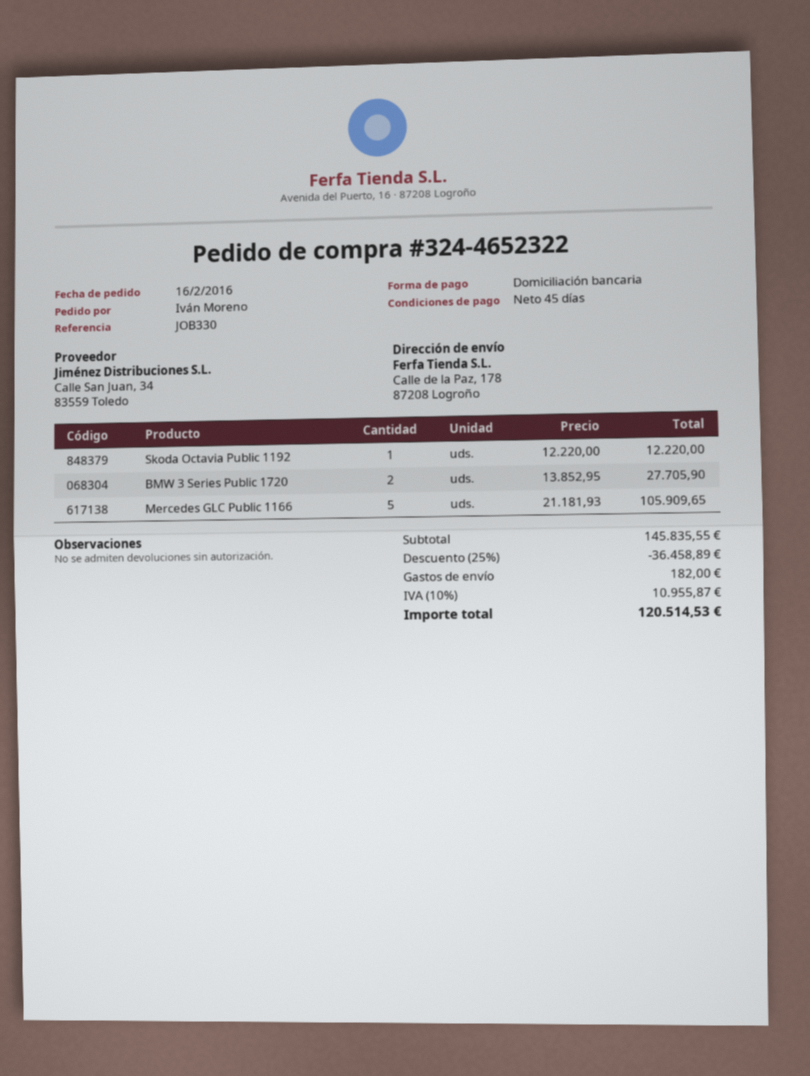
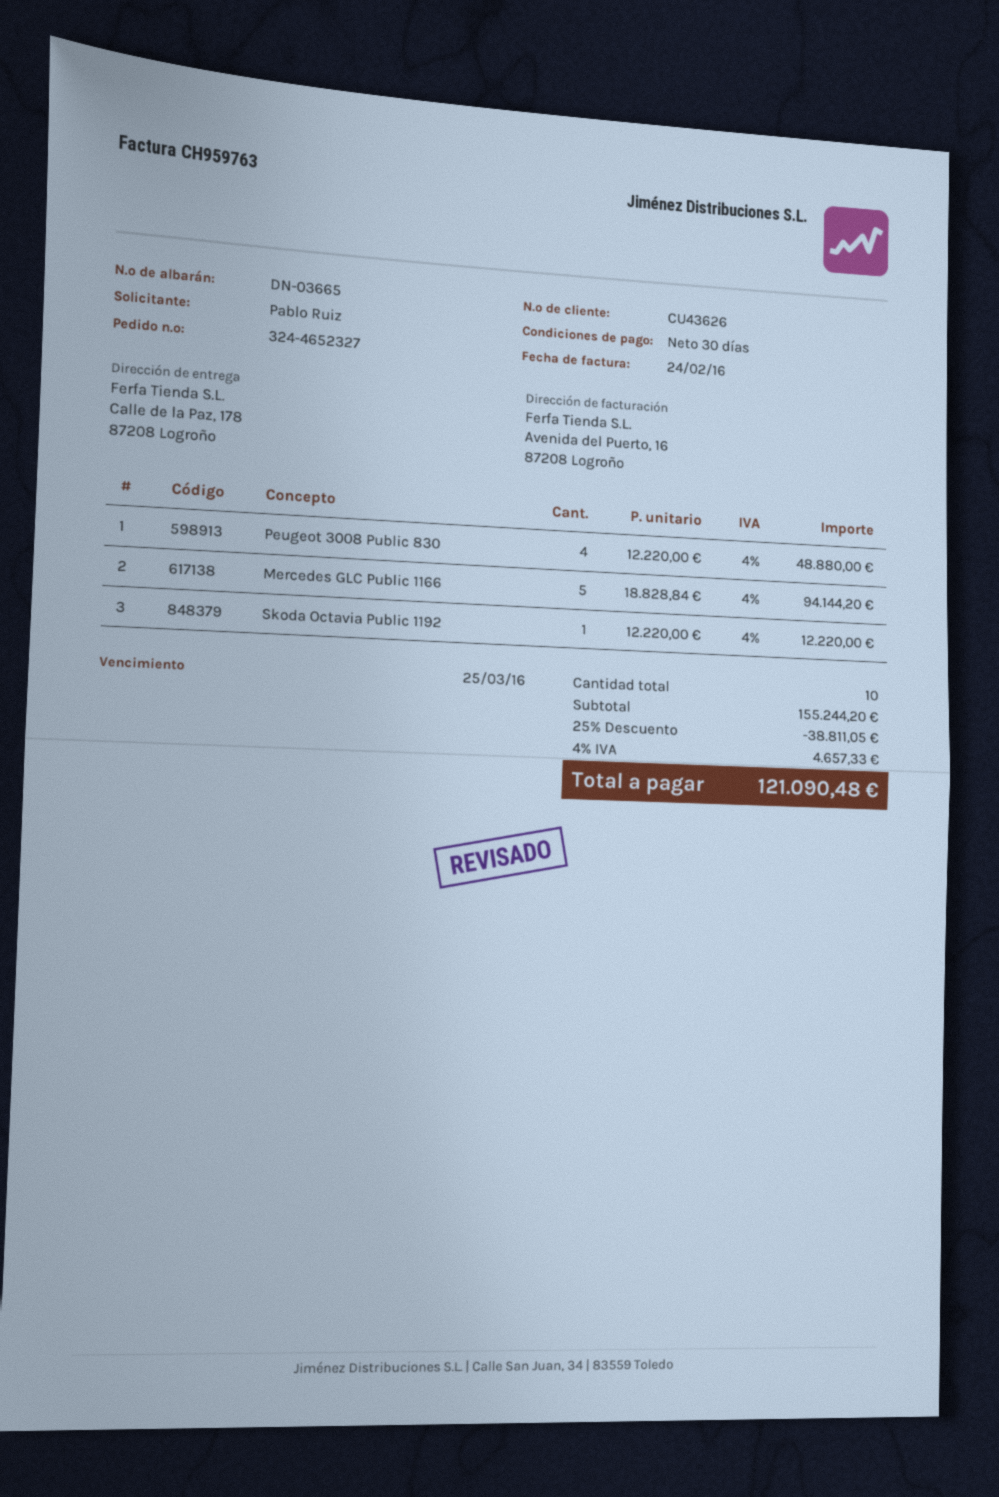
order number: 324-4652322 -> 324-4652327
payment terms: 45 days -> 30 days
ordered by: Iván Moreno -> Pablo Ruiz
BMW 3 Series Public 1720: 2 x 13852.95 = 27705.90 -> none
Mercedes GLC Public 1166: 5 x 21181.93 = 105909.65 -> 5 x 18828.84 = 94144.20
Peugeot 3008 Public 830: none -> 4 x 12220.00 = 48880.00
subtotal: 145835.55 -> 155244.20
discount: 25% = 36458.89 -> 25% = 38811.05
shipping: 182.00 -> none
tax: 10% = 10955.87 -> 4% = 4657.33
total: 120514.53 -> 121090.48

